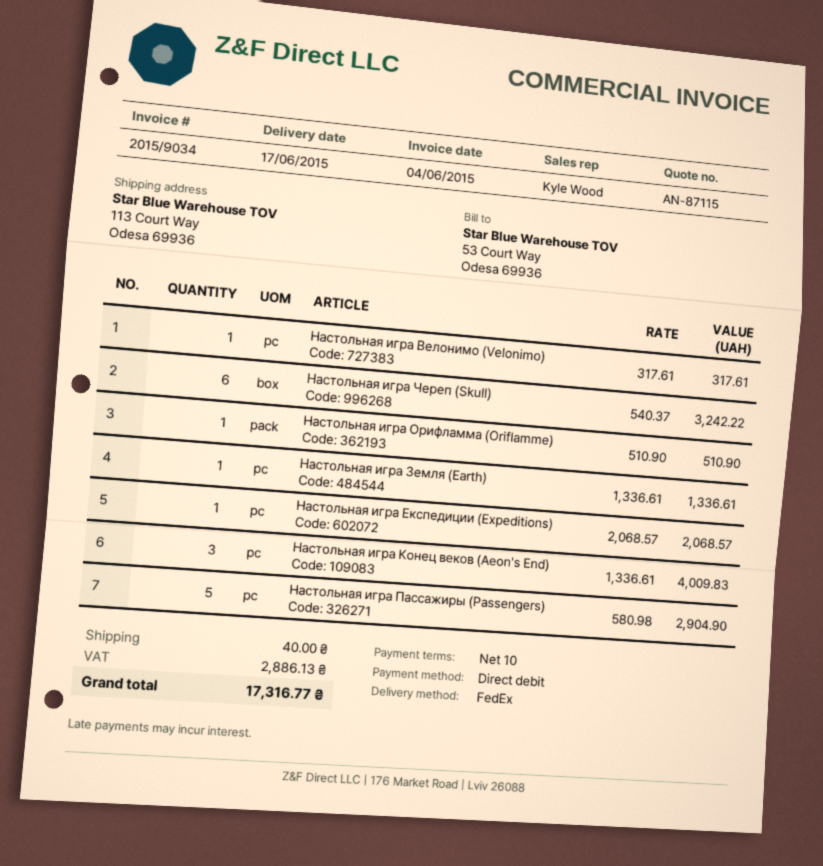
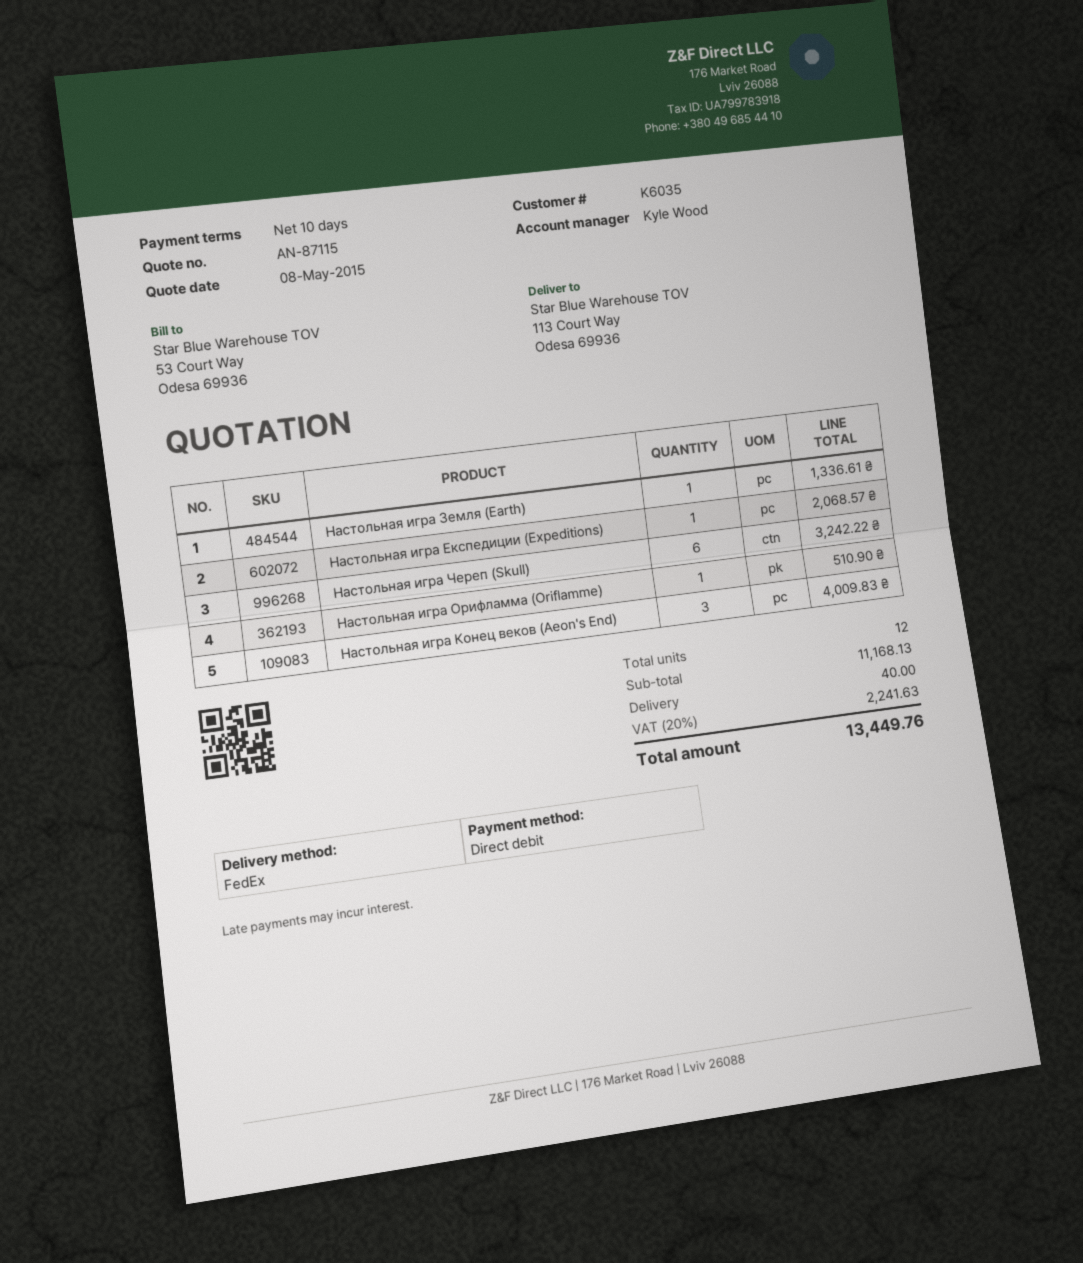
Настольная игра Велонимо (Velonimo): 1 for 317.61 -> none
Настольная игра Пасcажиры (Passengers): 5 for 2904.90 -> none
tax: 2886.13 -> 2241.63
total: 17316.77 -> 13449.76

